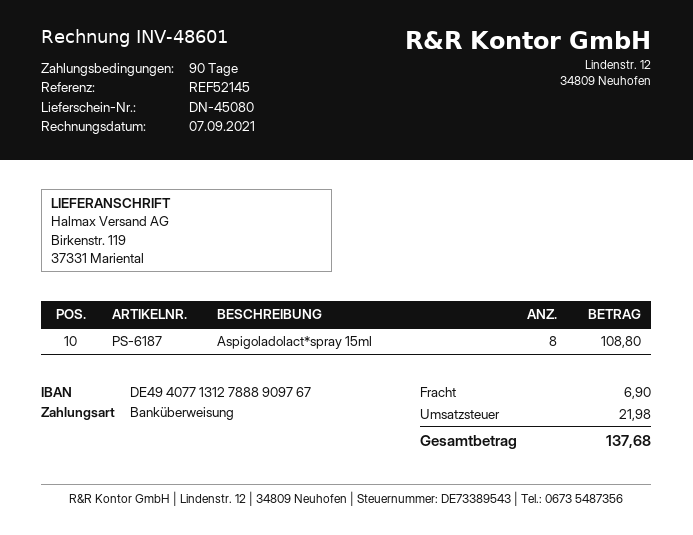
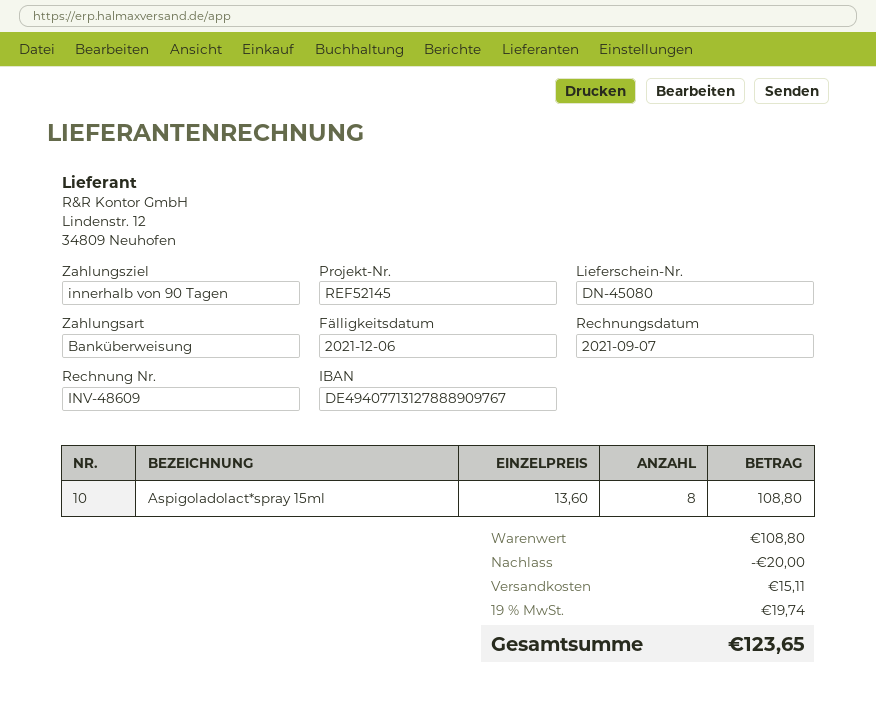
invoice number: INV-48601 -> INV-48609
discount: none -> 20.00
shipping: 6.90 -> 15.11
tax: 21.98 -> 19.74
total: 137.68 -> 123.65

